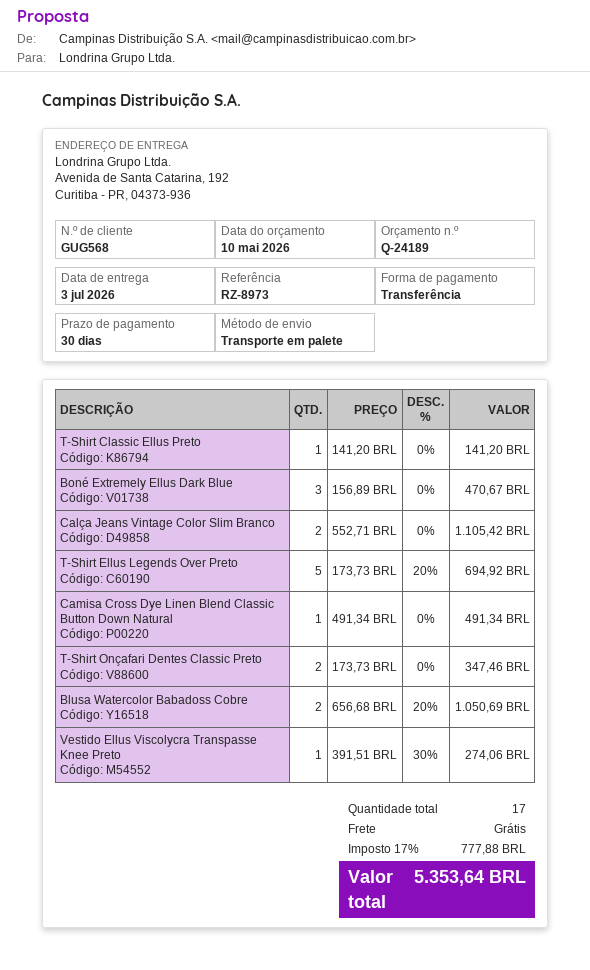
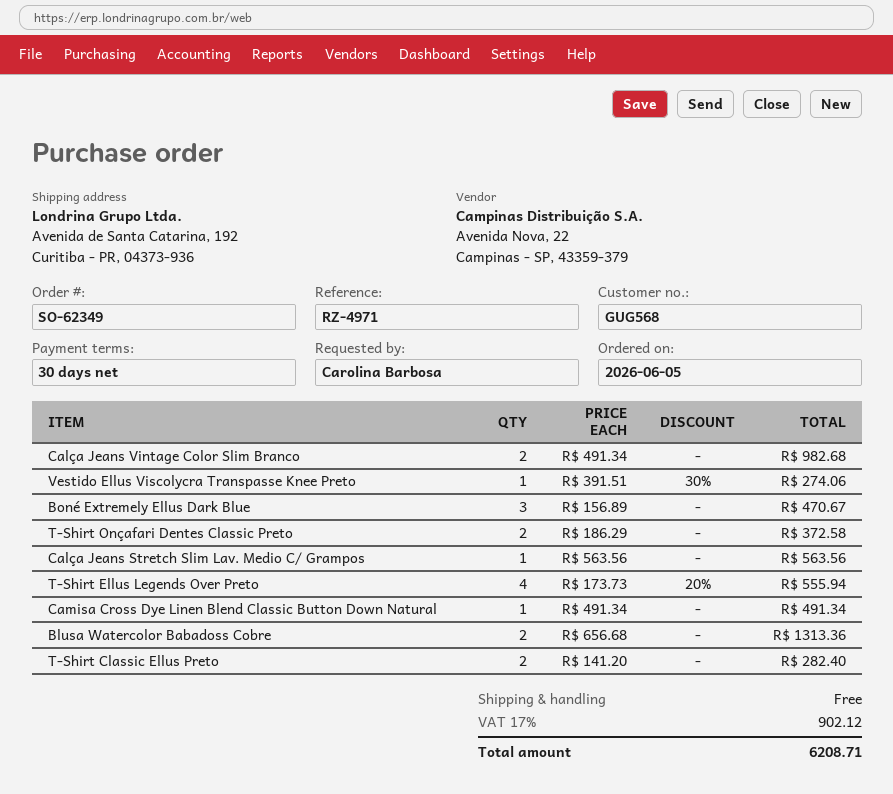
reference: RZ-8973 -> RZ-4971
T-Shirt Classic Ellus Preto: 1 x 141.20 = 141.20 -> 2 x 141.20 = 282.40
Calça Jeans Vintage Color Slim Branco: 2 x 552.71 = 1105.42 -> 2 x 491.34 = 982.68
T-Shirt Ellus Legends Over Preto: 5 x 173.73 - 20% = 694.92 -> 4 x 173.73 - 20% = 555.94
T-Shirt Onçafari Dentes Classic Preto: 2 x 173.73 = 347.46 -> 2 x 186.29 = 372.58
Blusa Watercolor Babadoss Cobre: 2 x 656.68 - 20% = 1050.69 -> 2 x 656.68 = 1313.36
Calça Jeans Stretch Slim Lav. Medio C/ Grampos: none -> 1 x 563.56 = 563.56
tax: 17% = 777.88 -> 17% = 902.12
total: 5353.64 -> 6208.71

